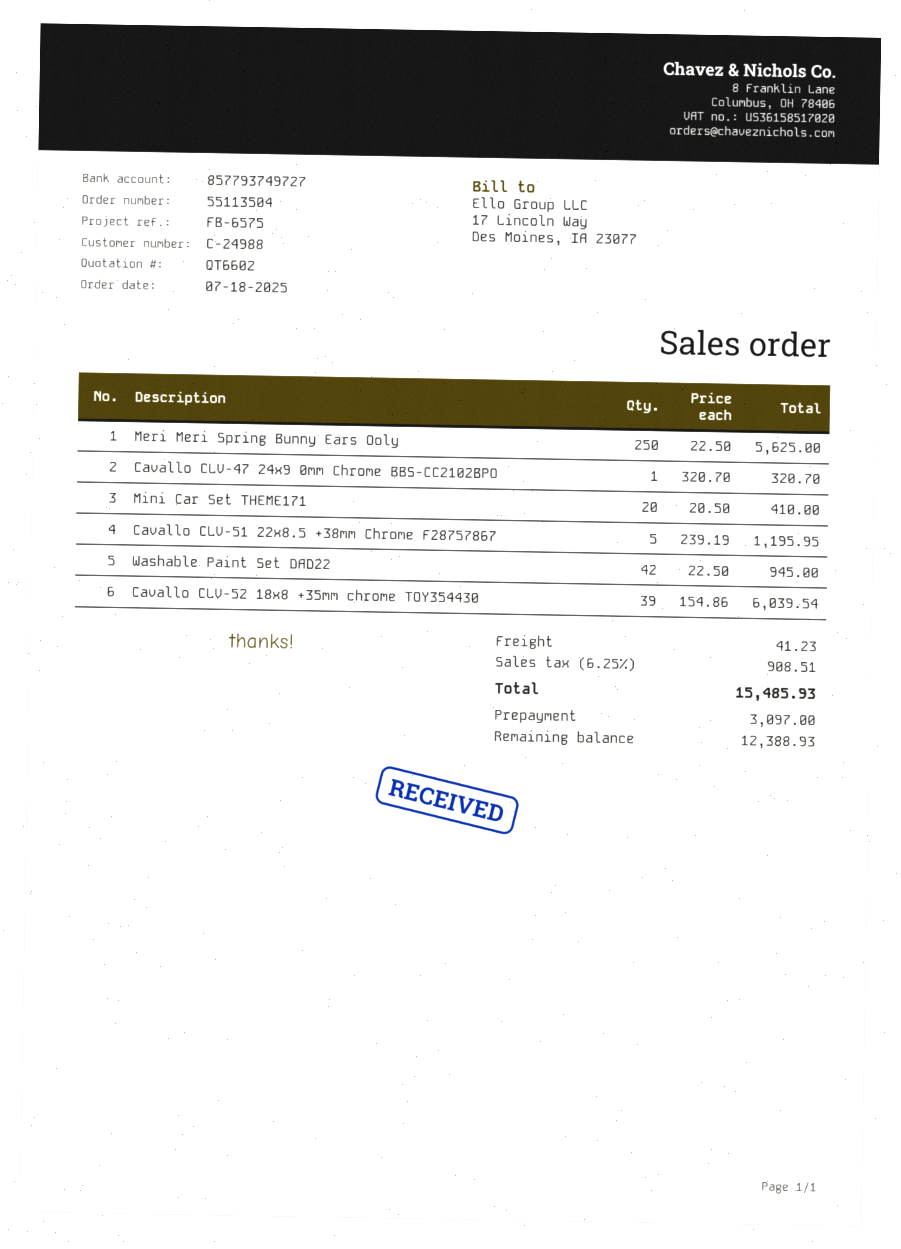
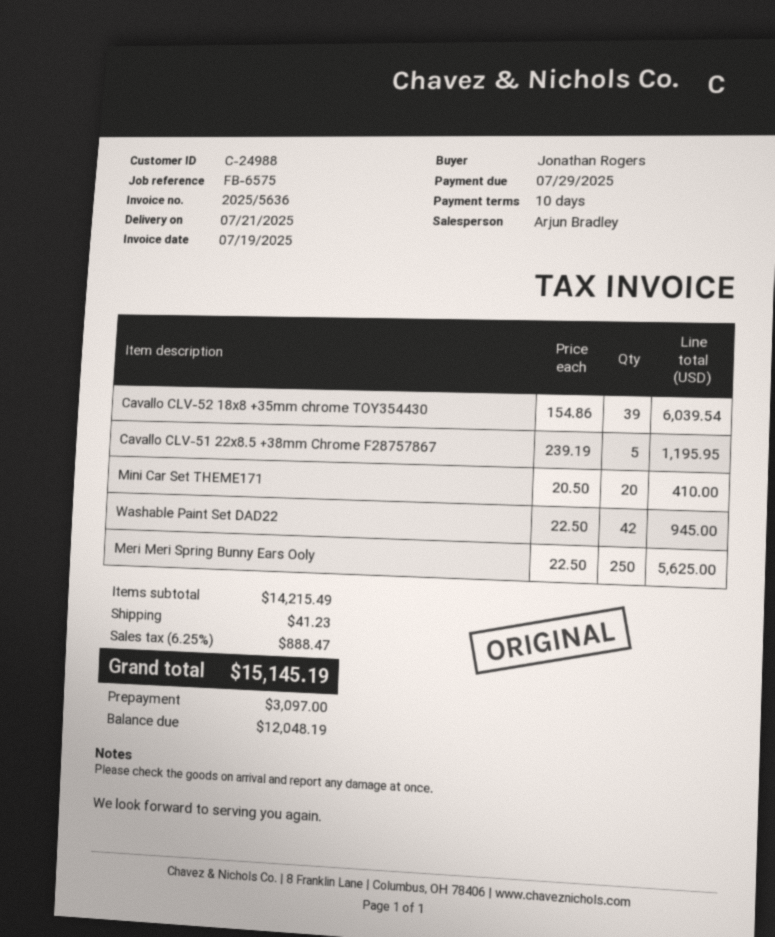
Cavallo CLV-47 24x9 0mm Chrome BBS-CC2102BPO: 1 x 320.70 = 320.70 -> none
tax: 6.25% = 908.51 -> 6.25% = 888.47
total: 15485.93 -> 15145.19
balance: 12388.93 -> 12048.19

